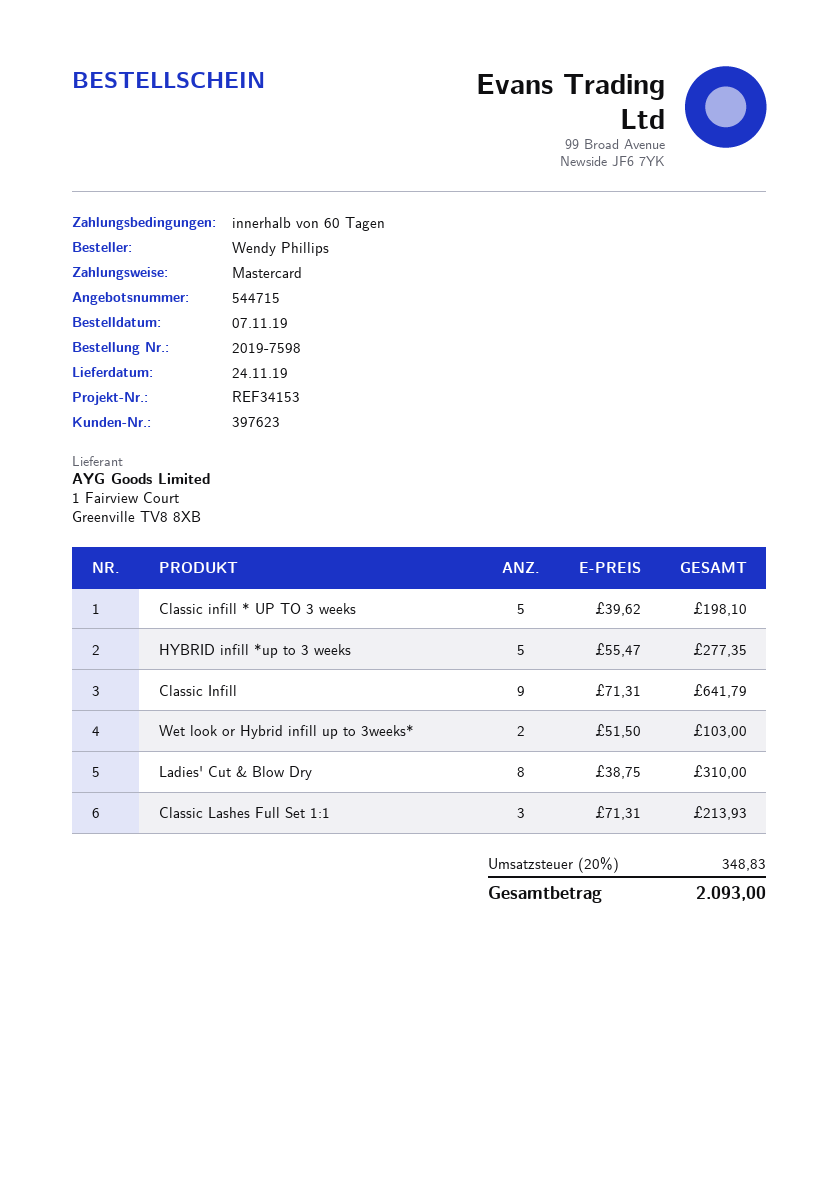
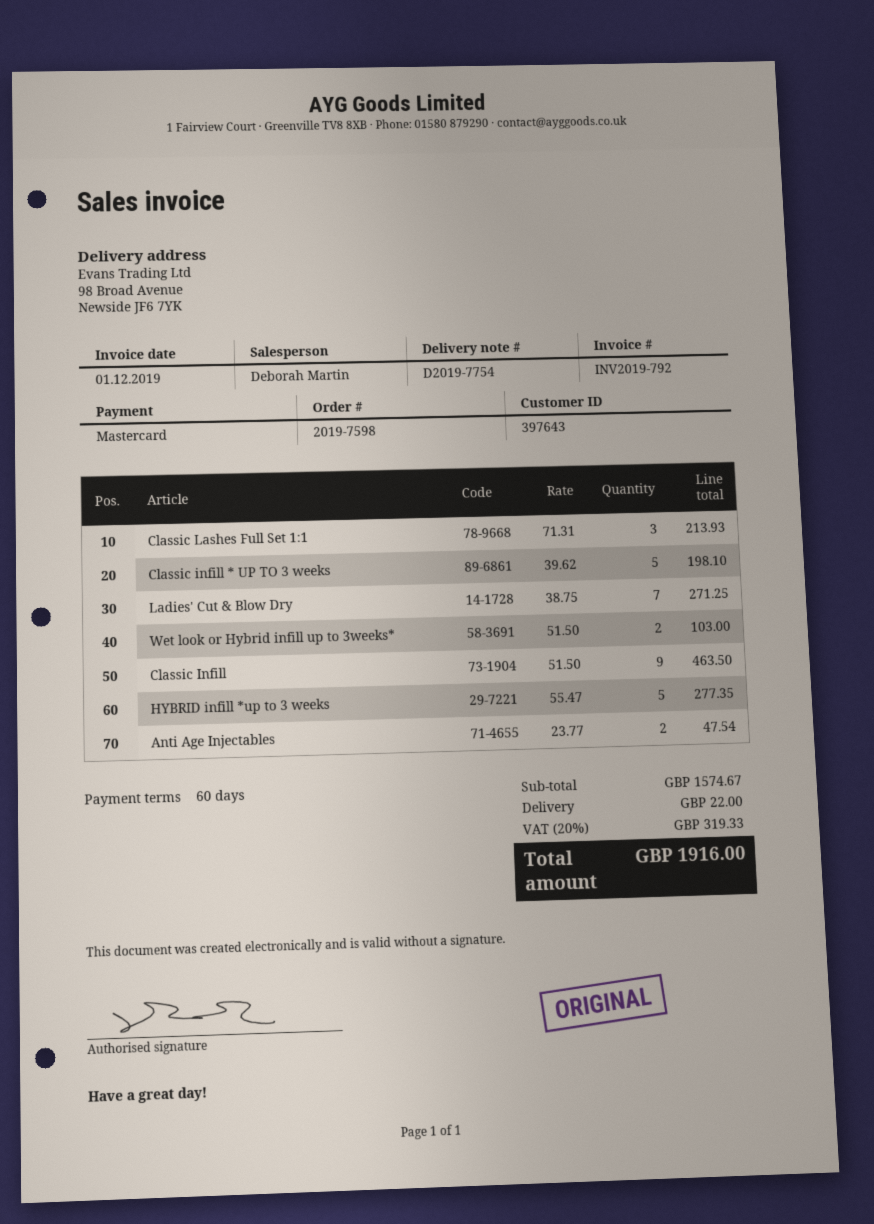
customer number: 397623 -> 397643
Classic Infill: 9 x 71.31 = 641.79 -> 9 x 51.50 = 463.50
Ladies' Cut & Blow Dry: 8 x 38.75 = 310.00 -> 7 x 38.75 = 271.25
Anti Age Injectables: none -> 2 x 23.77 = 47.54
shipping: none -> 22.00
tax: 20% = 348.83 -> 20% = 319.33
total: 2093.00 -> 1916.00

